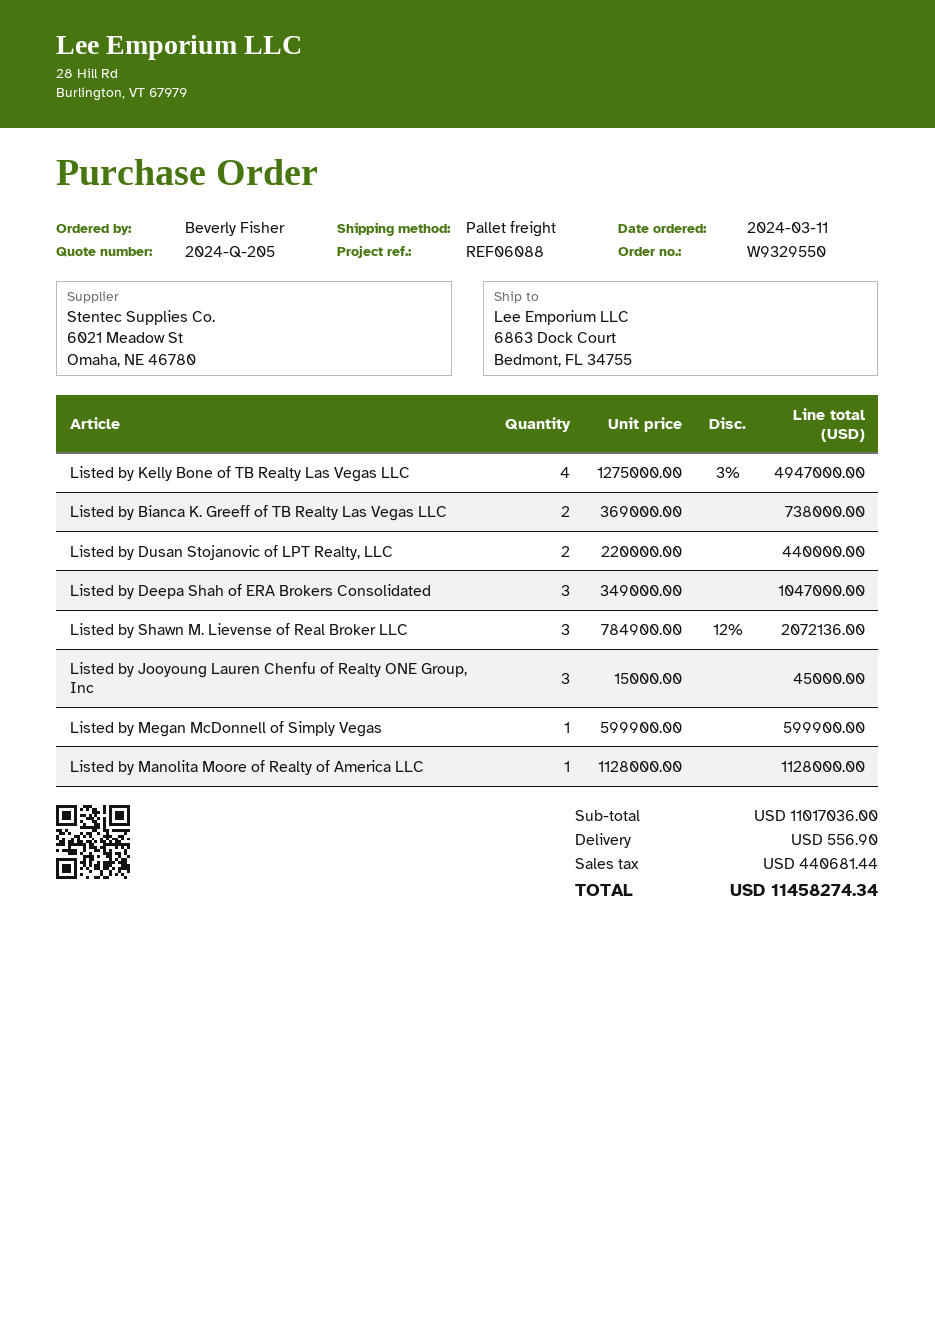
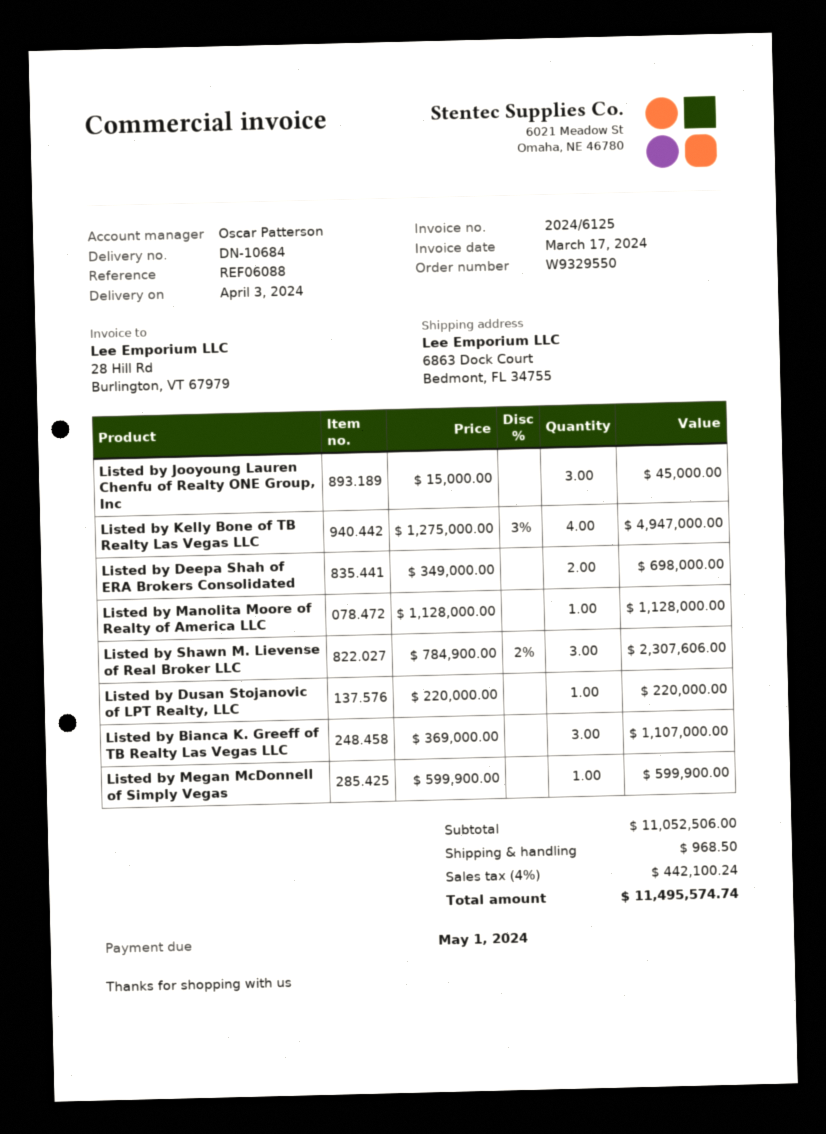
Listed by Bianca K. Greeff of TB Realty Las Vegas LLC: 2 x 369000.00 = 738000.00 -> 3 x 369000.00 = 1107000.00
Listed by Dusan Stojanovic of LPT Realty, LLC: 2 x 220000.00 = 440000.00 -> 1 x 220000.00 = 220000.00
Listed by Deepa Shah of ERA Brokers Consolidated: 3 x 349000.00 = 1047000.00 -> 2 x 349000.00 = 698000.00
Listed by Shawn M. Lievense of Real Broker LLC: 3 x 784900.00 - 12% = 2072136.00 -> 3 x 784900.00 - 2% = 2307606.00
subtotal: 11017036.00 -> 11052506.00
shipping: 556.90 -> 968.50
tax: 440681.44 -> 442100.24
total: 11458274.34 -> 11495574.74

